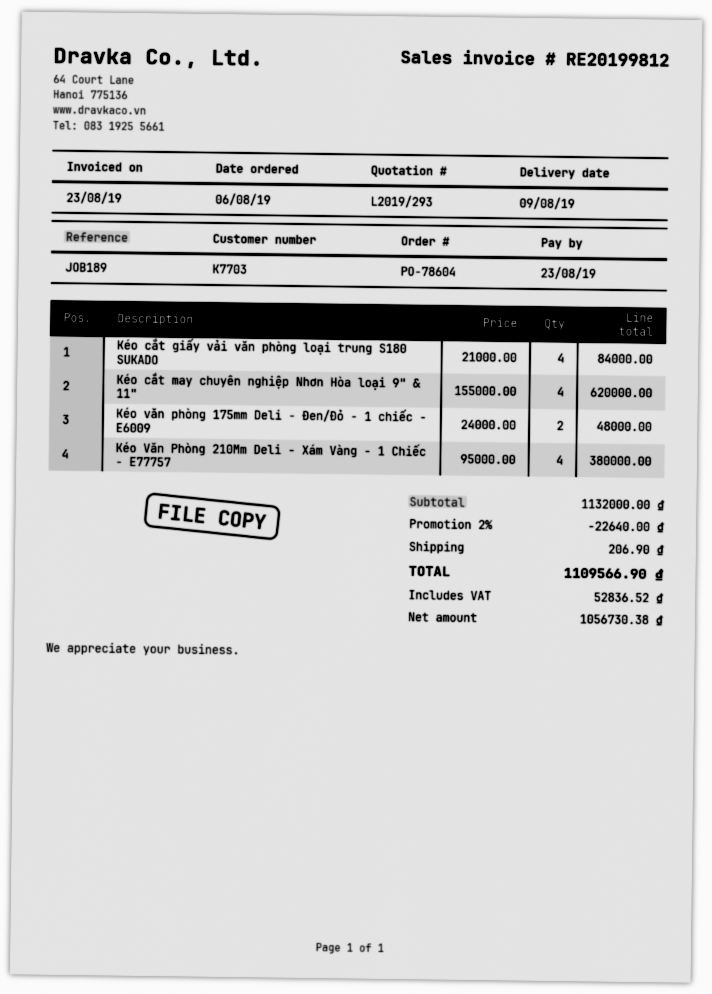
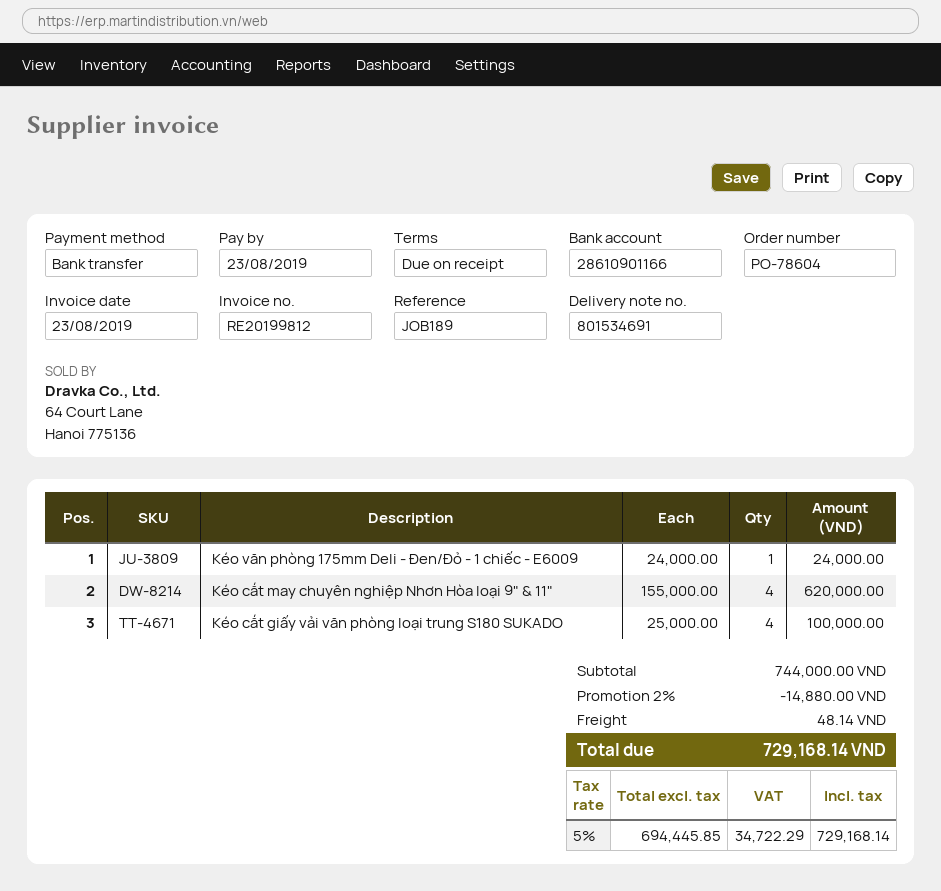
Kéo cắt giấy vải văn phòng loại trung S180 SUKADO: 4 x 21000.00 = 84000.00 -> 4 x 25000.00 = 100000.00
Kéo văn phòng 175mm Deli - Đen/Đỏ - 1 chiếc - E6009: 2 x 24000.00 = 48000.00 -> 1 x 24000.00 = 24000.00
Kéo Văn Phòng 210Mm Deli - Xám Vàng - 1 Chiếc - E77757: 4 x 95000.00 = 380000.00 -> none
subtotal: 1132000.00 -> 744000.00
discount: 2% = 22640.00 -> 2% = 14880.00
shipping: 206.90 -> 48.14
net: 1056730.38 -> 694445.85
tax: 52836.52 -> 34722.29
total: 1109566.90 -> 729168.14

